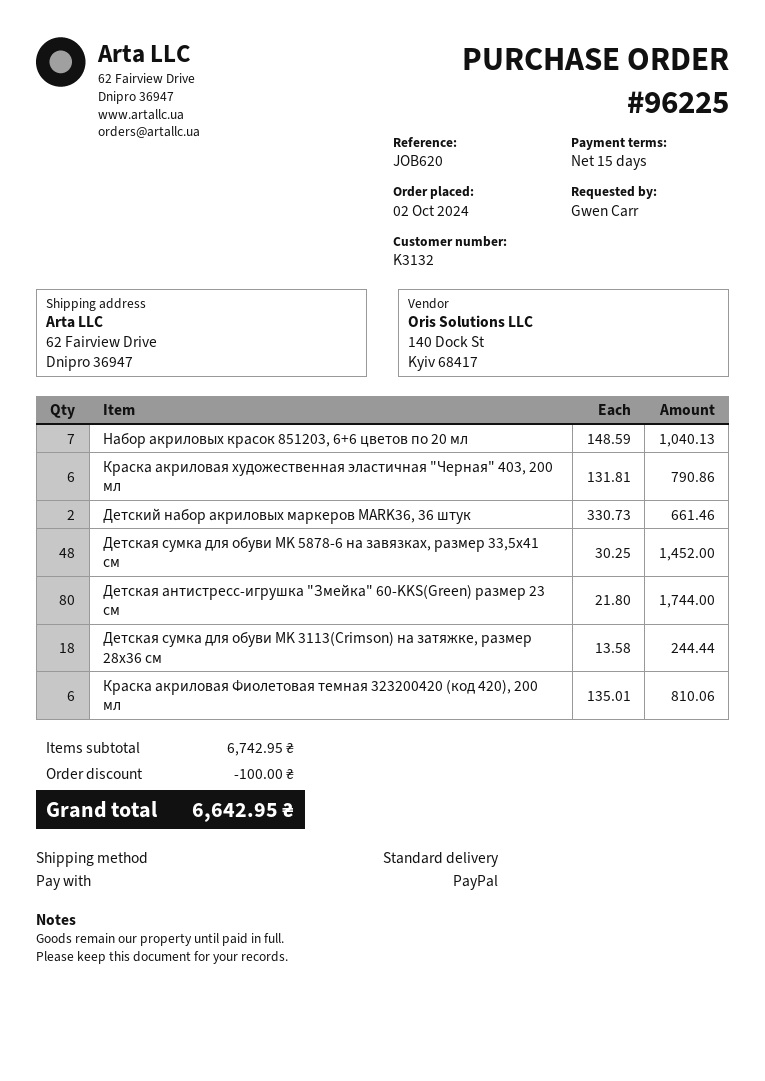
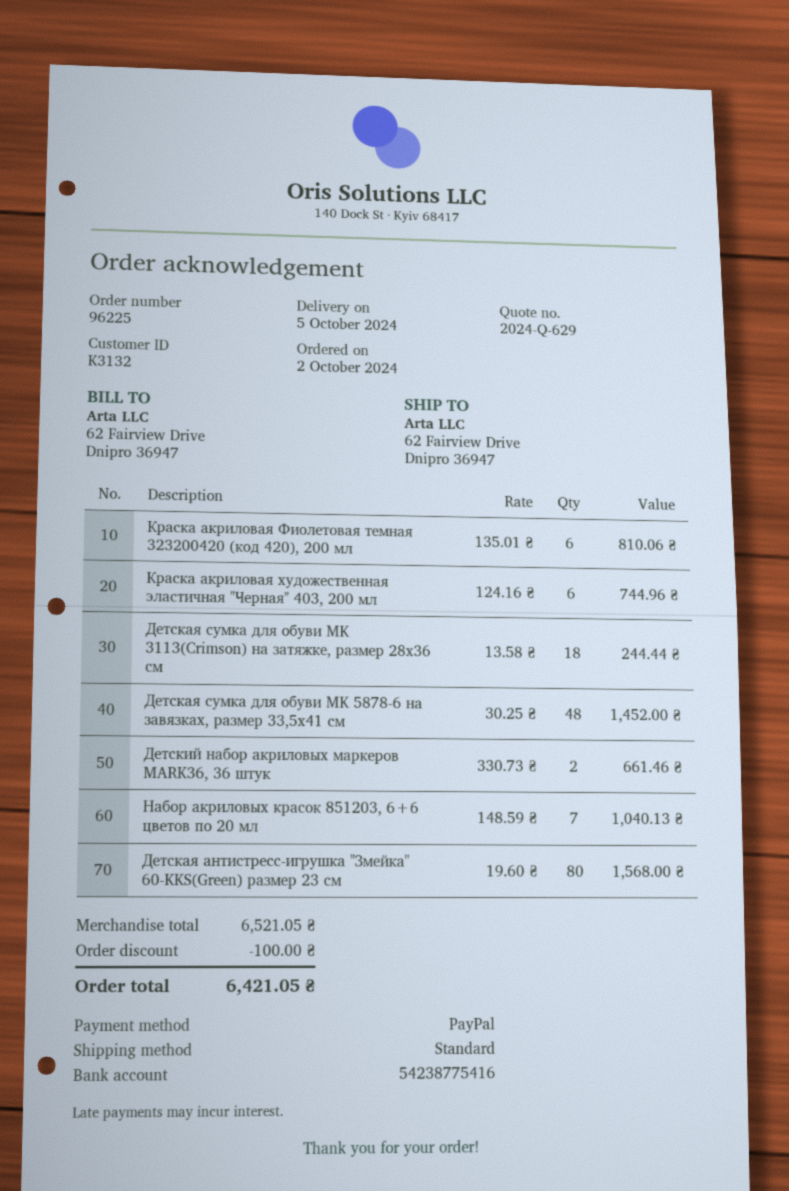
Краска акриловая художественная эластичная "Черная" 403, 200 мл: 6 x 131.81 = 790.86 -> 6 x 124.16 = 744.96
Детская антистресс-игрушка "Змейка" 60-KKS(Green) размер 23 см: 80 x 21.80 = 1744.00 -> 80 x 19.60 = 1568.00
subtotal: 6742.95 -> 6521.05
total: 6642.95 -> 6421.05

